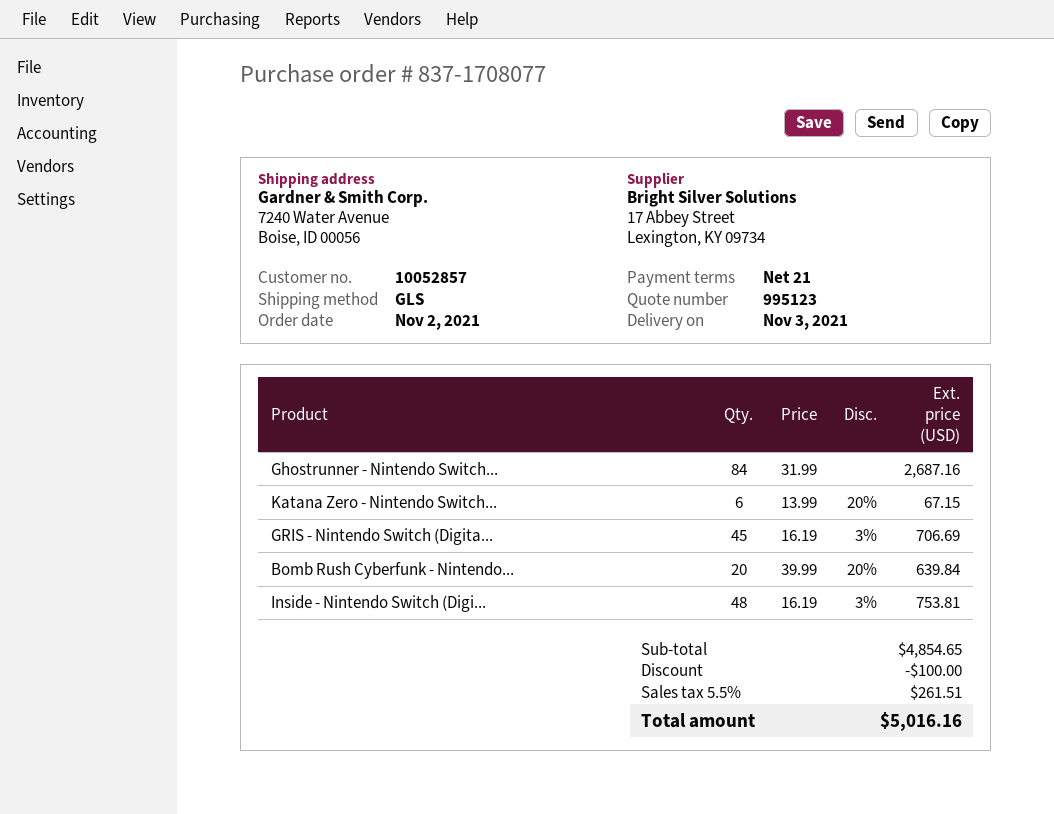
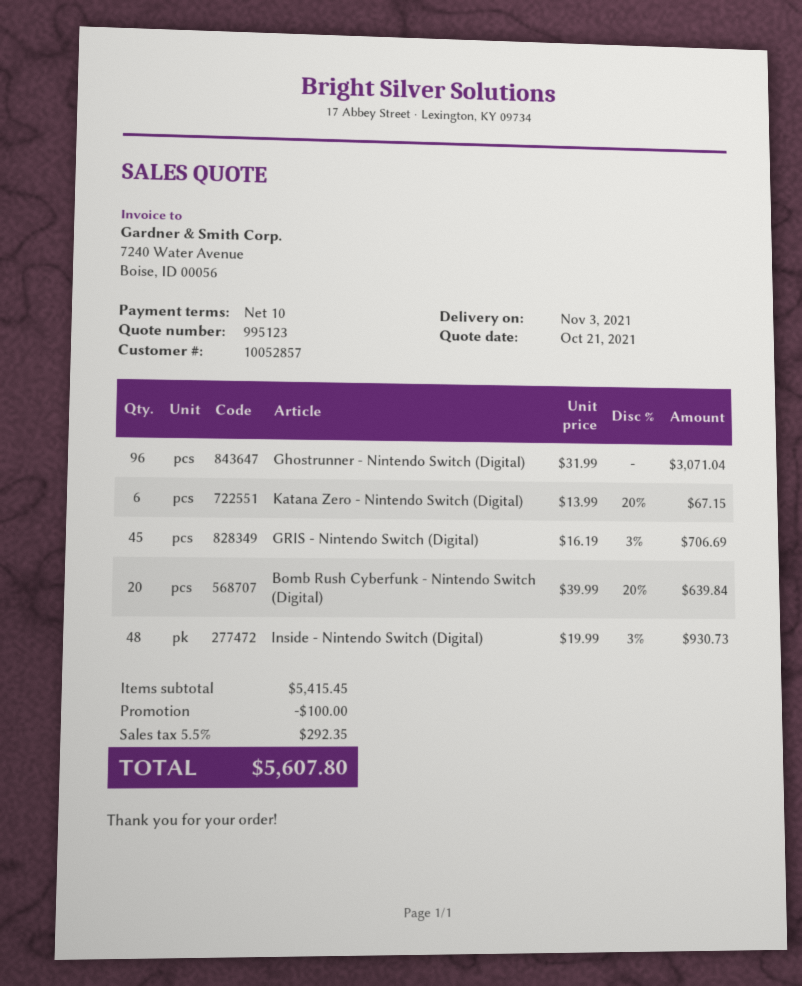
payment terms: 21 days -> 10 days
Ghostrunner - Nintendo Switch...: 84 x 31.99 = 2687.16 -> 96 x 31.99 = 3071.04
Inside - Nintendo Switch (Digi...: 48 x 16.19 - 3% = 753.81 -> 48 x 19.99 - 3% = 930.73
subtotal: 4854.65 -> 5415.45
tax: 5.5% = 261.51 -> 5.5% = 292.35
total: 5016.16 -> 5607.80

